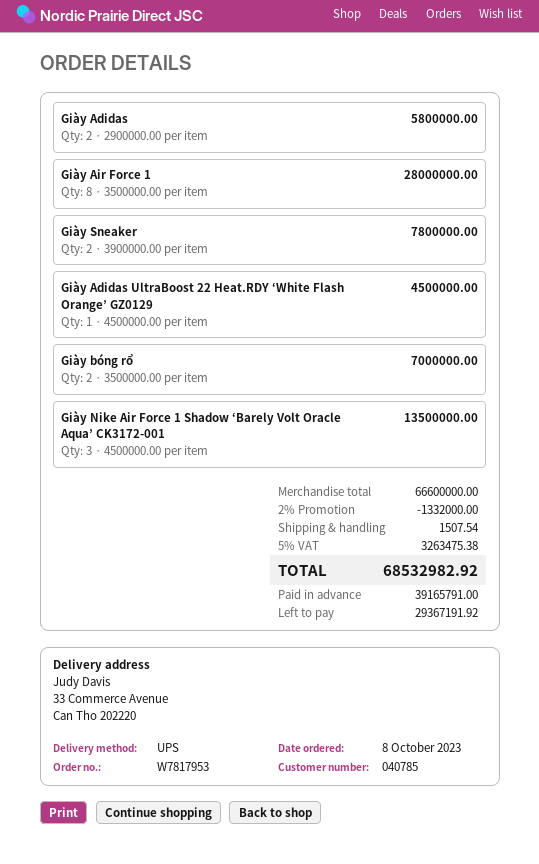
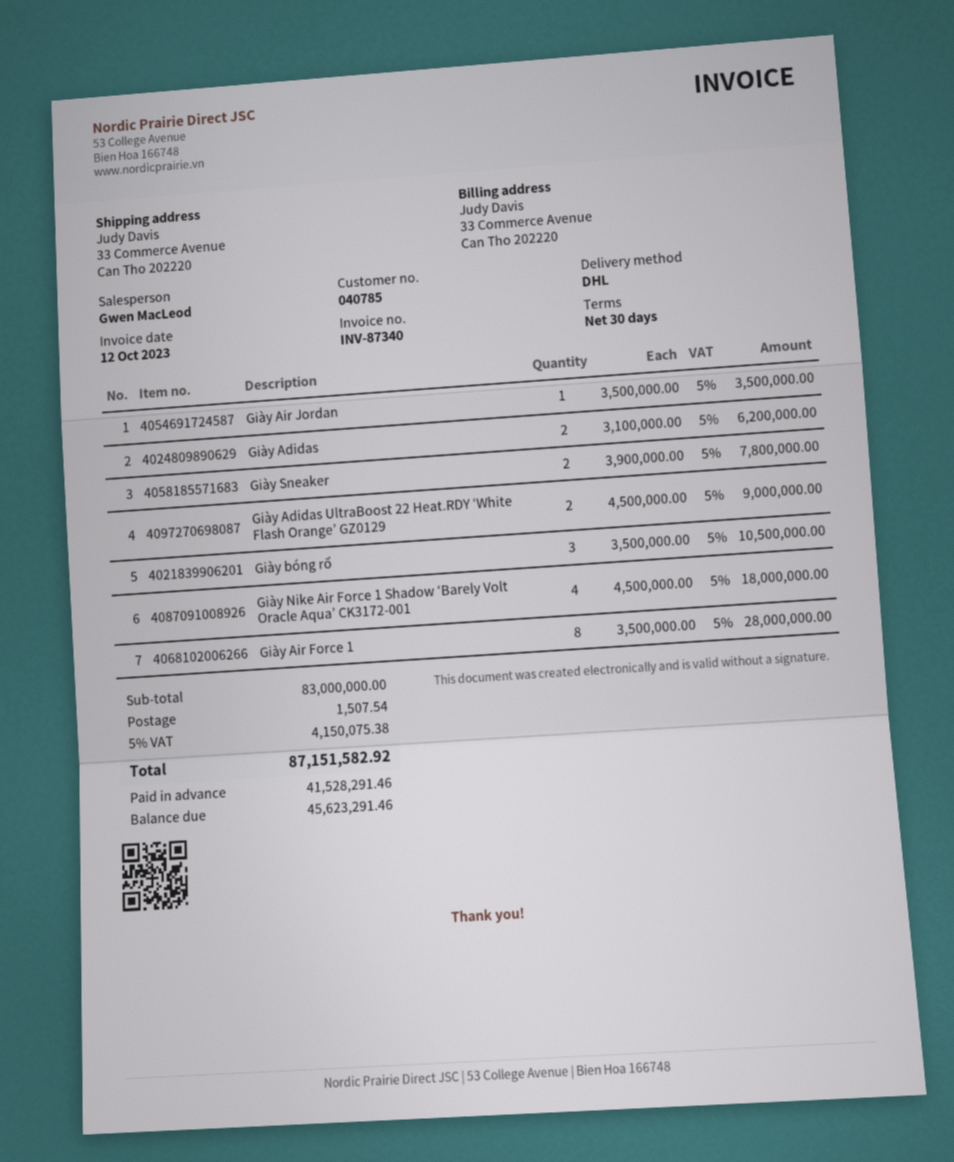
shipping method: UPS -> DHL
Giày Adidas: 2 x 2900000.00 = 5800000.00 -> 2 x 3100000.00 = 6200000.00
Giày Adidas UltraBoost 22 Heat.RDY ‘White Flash Orange’ GZ0129: 1 x 4500000.00 = 4500000.00 -> 2 x 4500000.00 = 9000000.00
Giày bóng rổ: 2 x 3500000.00 = 7000000.00 -> 3 x 3500000.00 = 10500000.00
Giày Nike Air Force 1 Shadow ‘Barely Volt Oracle Aqua’ CK3172-001: 3 x 4500000.00 = 13500000.00 -> 4 x 4500000.00 = 18000000.00
Giày Air Jordan: none -> 1 x 3500000.00 = 3500000.00
subtotal: 66600000.00 -> 83000000.00
discount: 2% = 1332000.00 -> none
tax: 5% = 3263475.38 -> 5% = 4150075.38
total: 68532982.92 -> 87151582.92
deposit: 39165791.00 -> 41528291.46
balance: 29367191.92 -> 45623291.46

